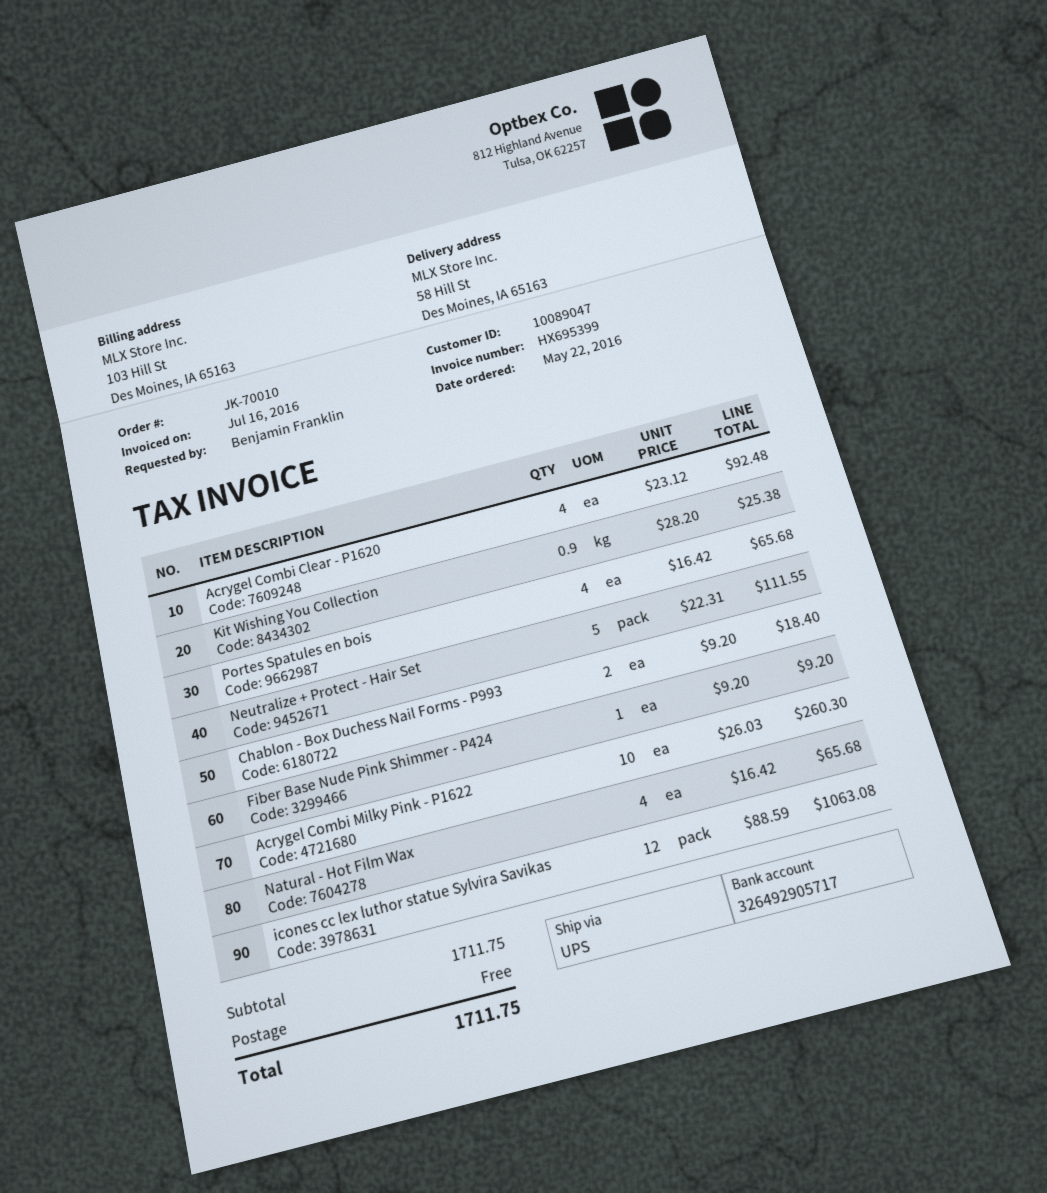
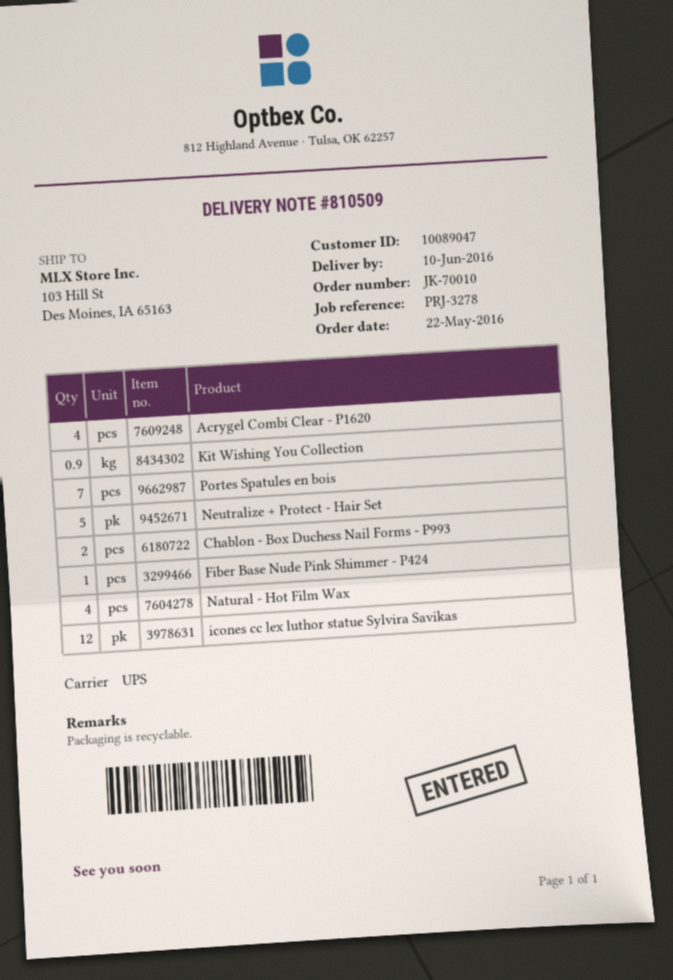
ship to: 58 Hill St, Des Moines, IA 65163 -> 103 Hill St, Des Moines, IA 65163
Portes Spatules en bois: 4 -> 7
Acrygel Combi Milky Pink - P1622: 10 -> none

